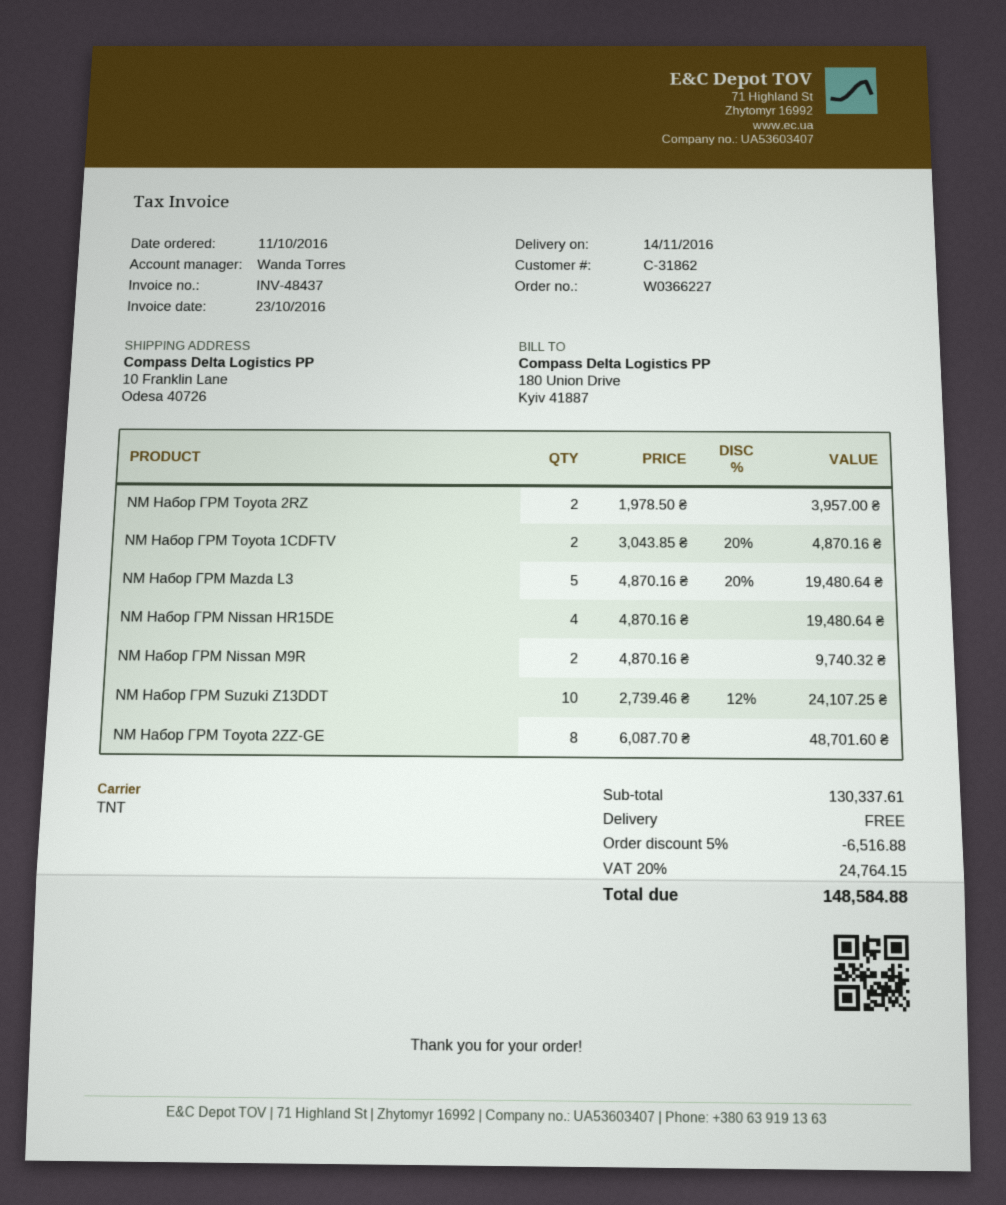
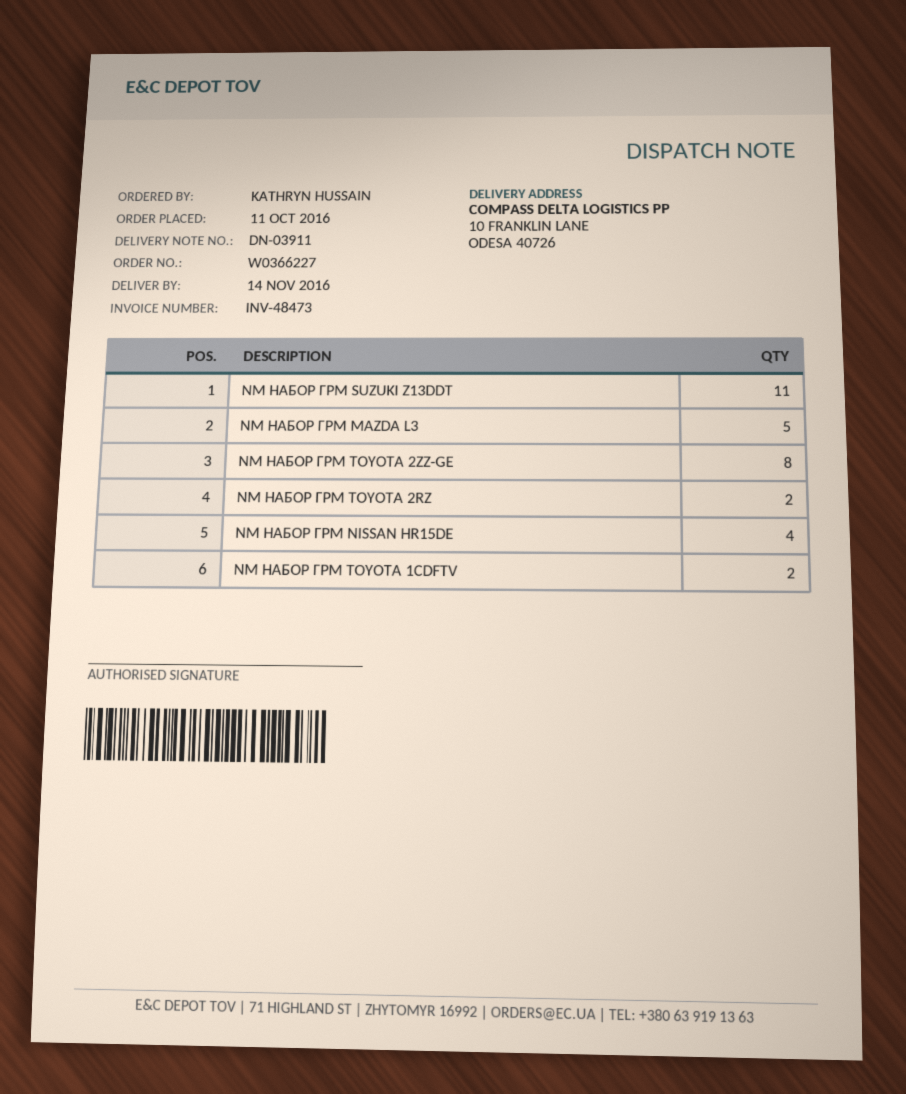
invoice number: INV-48437 -> INV-48473
NM Набор ГРМ Nissan M9R: 2 -> none
NM Набор ГРМ Suzuki Z13DDT: 10 -> 11

